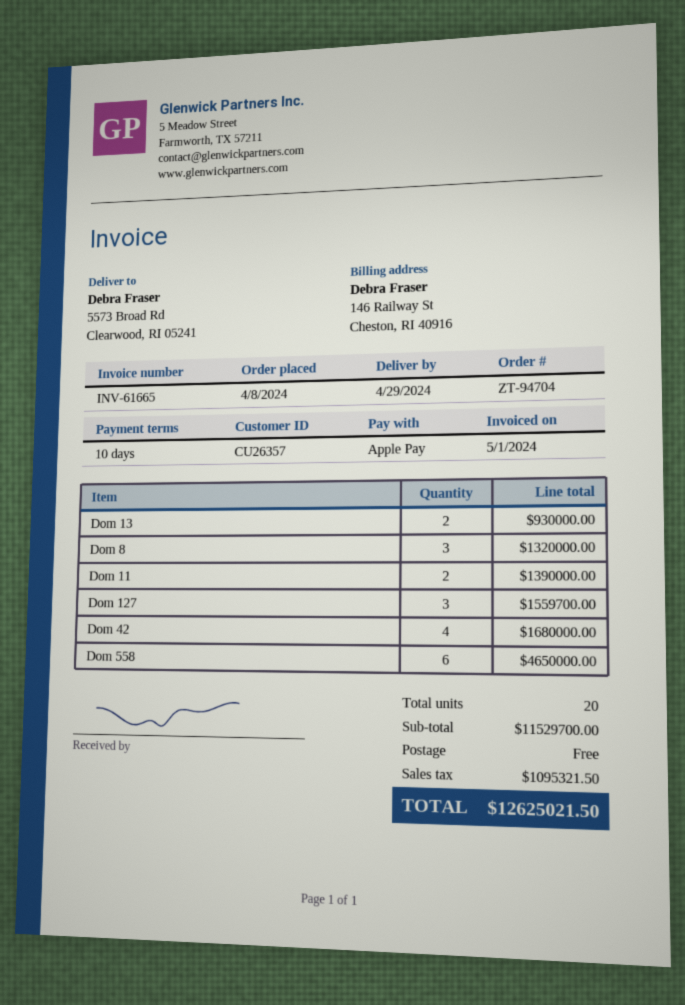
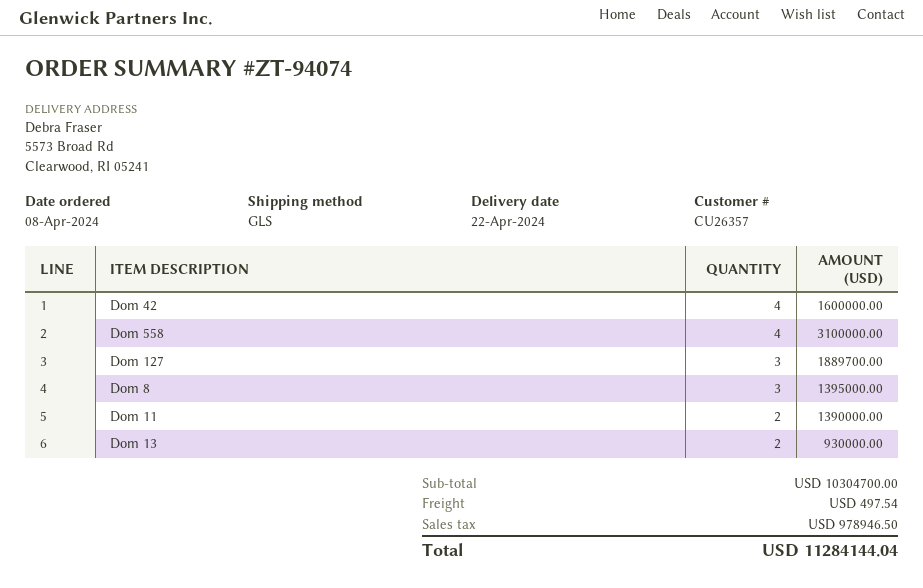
order number: ZT-94704 -> ZT-94074
delivery date: 2024-04-29 -> 2024-04-22
Dom 8: 3 for 1320000.00 -> 3 for 1395000.00
Dom 127: 3 for 1559700.00 -> 3 for 1889700.00
Dom 42: 4 for 1680000.00 -> 4 for 1600000.00
Dom 558: 6 for 4650000.00 -> 4 for 3100000.00
subtotal: 11529700.00 -> 10304700.00
shipping: 0.00 -> 497.54
tax: 1095321.50 -> 978946.50
total: 12625021.50 -> 11284144.04

